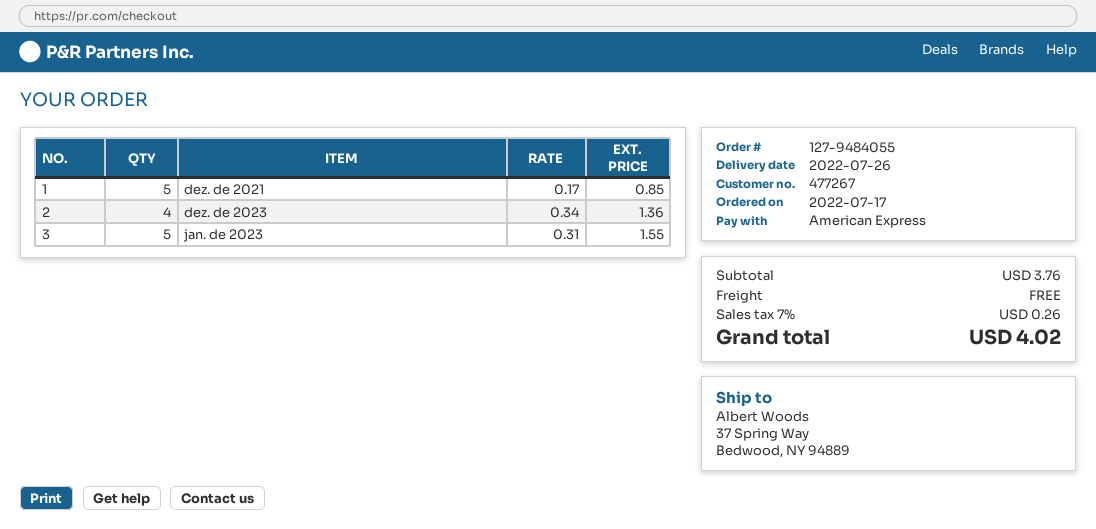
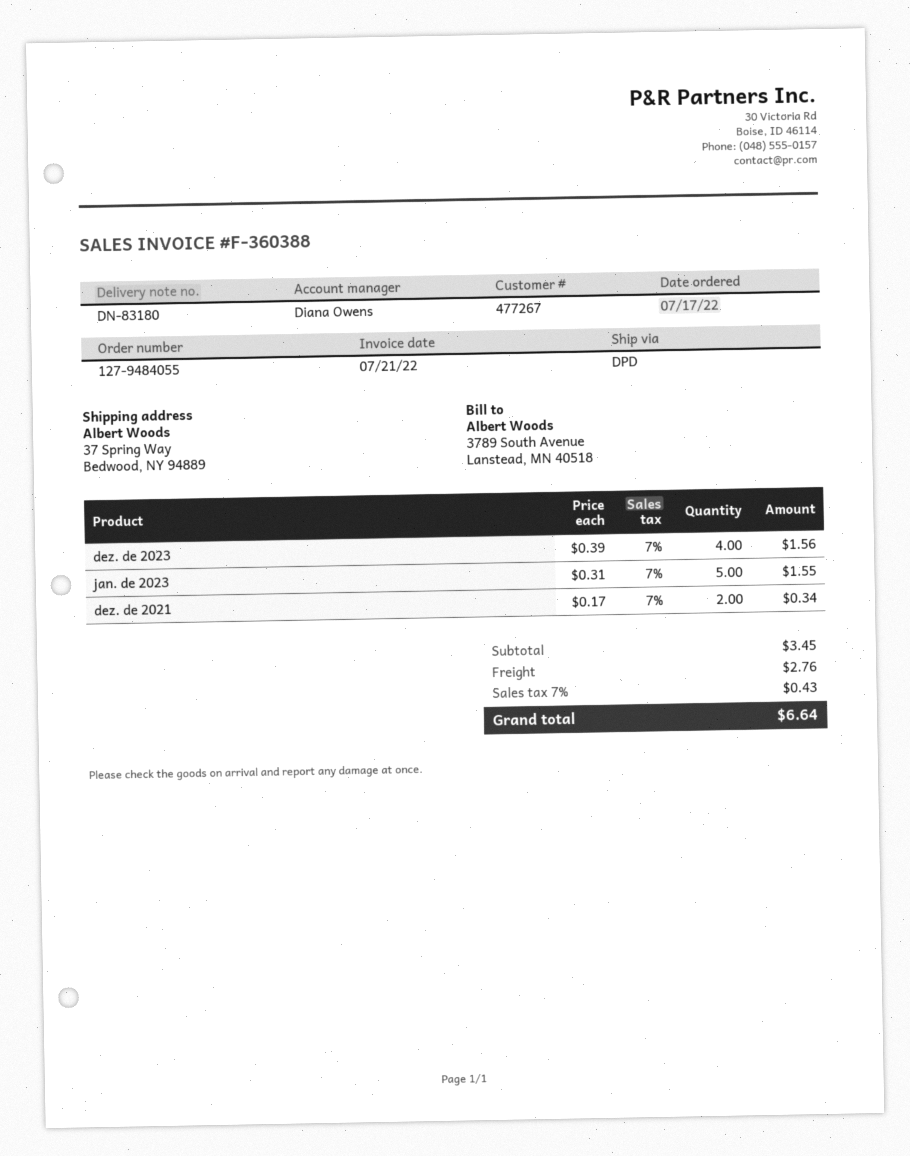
dez. de 2021: 5 x 0.17 = 0.85 -> 2 x 0.17 = 0.34
dez. de 2023: 4 x 0.34 = 1.36 -> 4 x 0.39 = 1.56
subtotal: 3.76 -> 3.45
shipping: 0.00 -> 2.76
tax: 7% = 0.26 -> 7% = 0.43
total: 4.02 -> 6.64

